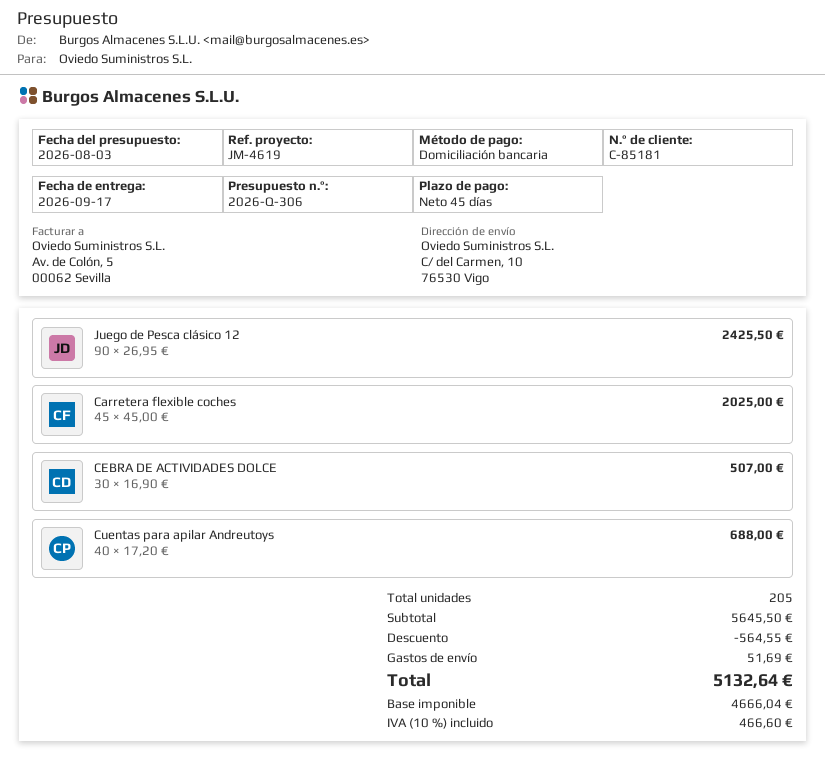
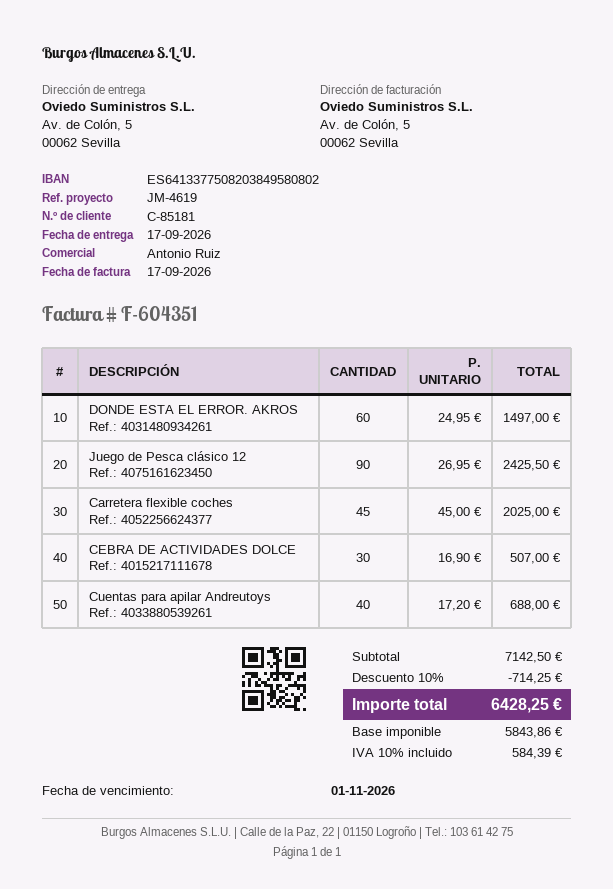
ship to: C/ del Carmen, 10, 76530 Vigo -> Av. de Colón, 5, 00062 Sevilla
DONDE ESTA EL ERROR. AKROS: none -> 60 x 24.95 = 1497.00
subtotal: 5645.50 -> 7142.50
discount: 564.55 -> 714.25
shipping: 51.69 -> none
net: 4666.04 -> 5843.86
tax: 10% = 466.60 -> 10% = 584.39
total: 5132.64 -> 6428.25

